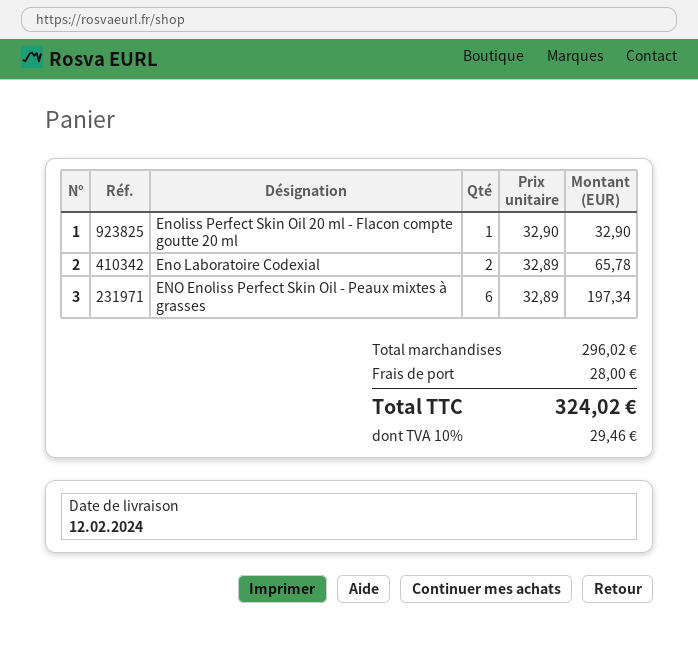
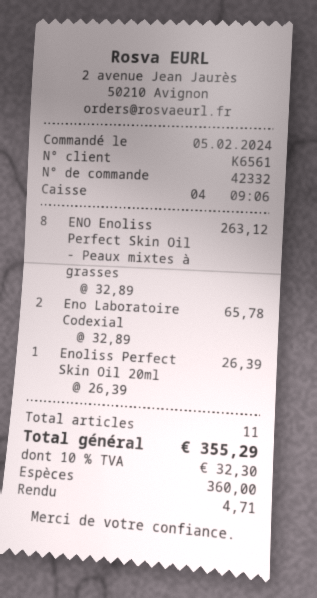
Enoliss Perfect Skin Oil 20 ml - Flacon compte goutte 20 ml: 1 x 32.90 = 32.90 -> none
ENO Enoliss Perfect Skin Oil - Peaux mixtes à grasses: 6 x 32.89 = 197.34 -> 8 x 32.89 = 263.12
Enoliss Perfect Skin Oil 20ml: none -> 1 x 26.39 = 26.39
shipping: 28.00 -> none
tax: 10% = 29.46 -> 10% = 32.30
total: 324.02 -> 355.29

